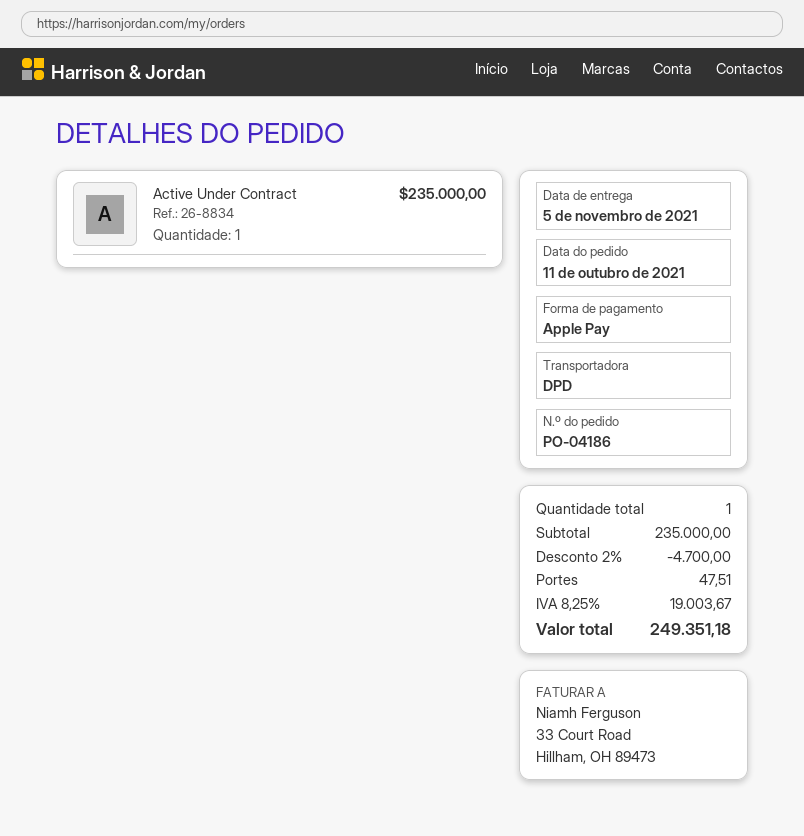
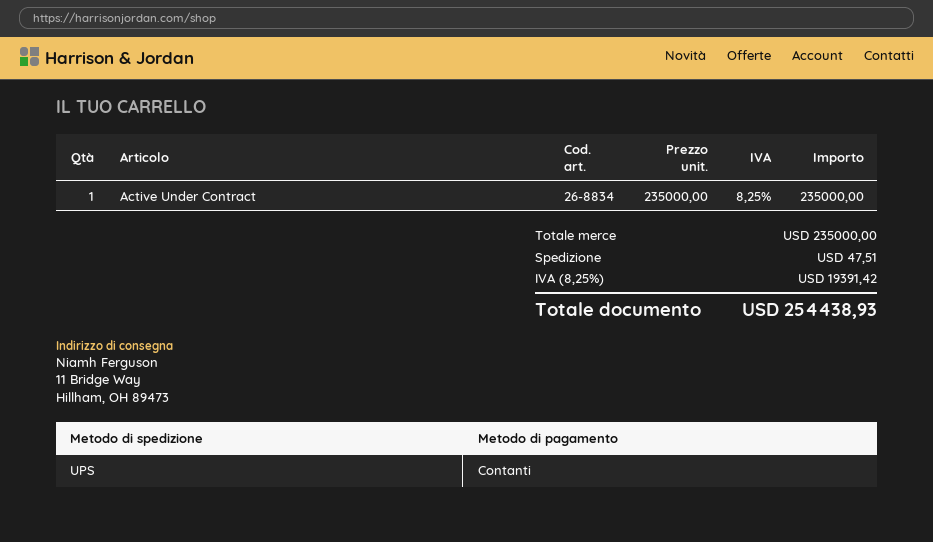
payment method: Apple Pay -> cash
shipping method: DPD -> UPS
discount: 2% = 4700.00 -> none
tax: 8.25% = 19003.67 -> 8.25% = 19391.42
total: 249351.18 -> 254438.93

